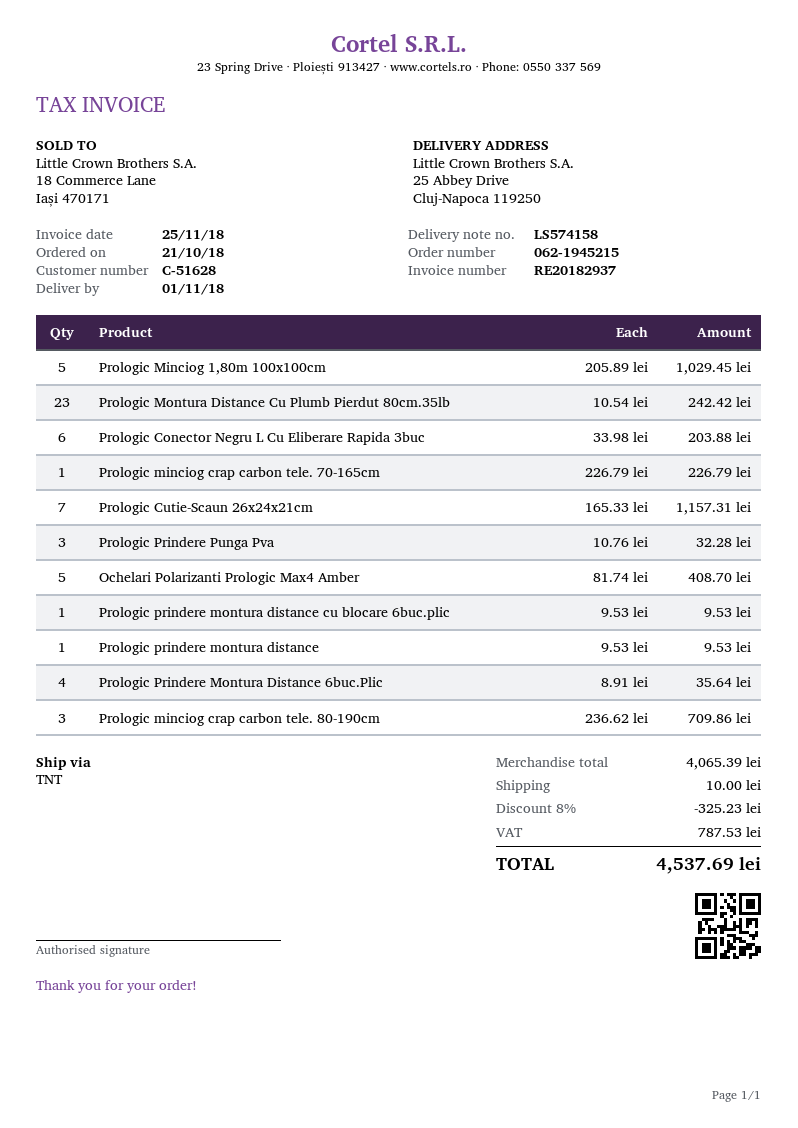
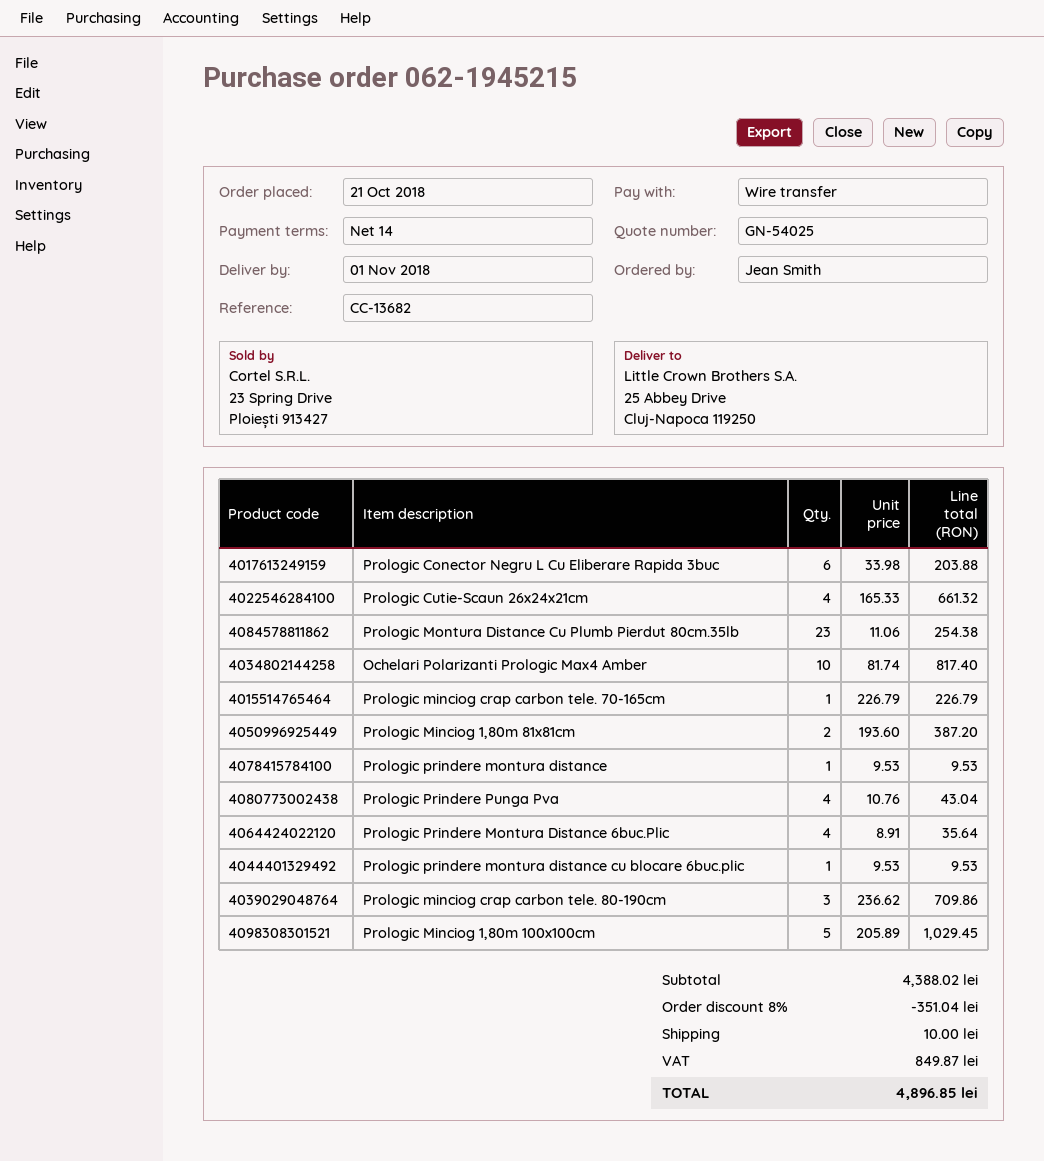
Prologic Montura Distance Cu Plumb Pierdut 80cm.35lb: 23 x 10.54 = 242.42 -> 23 x 11.06 = 254.38
Prologic Cutie-Scaun 26x24x21cm: 7 x 165.33 = 1157.31 -> 4 x 165.33 = 661.32
Prologic Prindere Punga Pva: 3 x 10.76 = 32.28 -> 4 x 10.76 = 43.04
Ochelari Polarizanti Prologic Max4 Amber: 5 x 81.74 = 408.70 -> 10 x 81.74 = 817.40
Prologic Minciog 1,80m 81x81cm: none -> 2 x 193.60 = 387.20
subtotal: 4065.39 -> 4388.02
discount: 8% = 325.23 -> 8% = 351.04
tax: 787.53 -> 849.87
total: 4537.69 -> 4896.85

